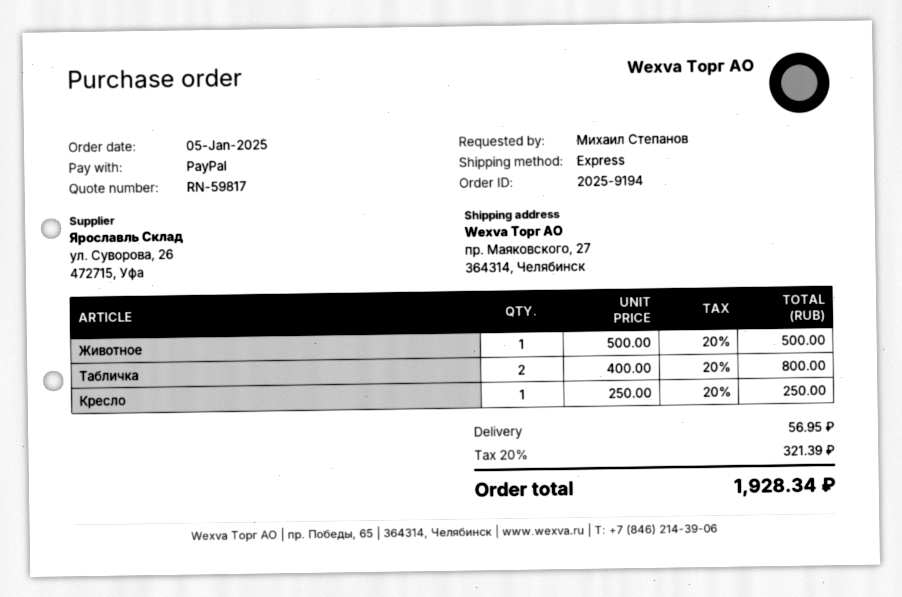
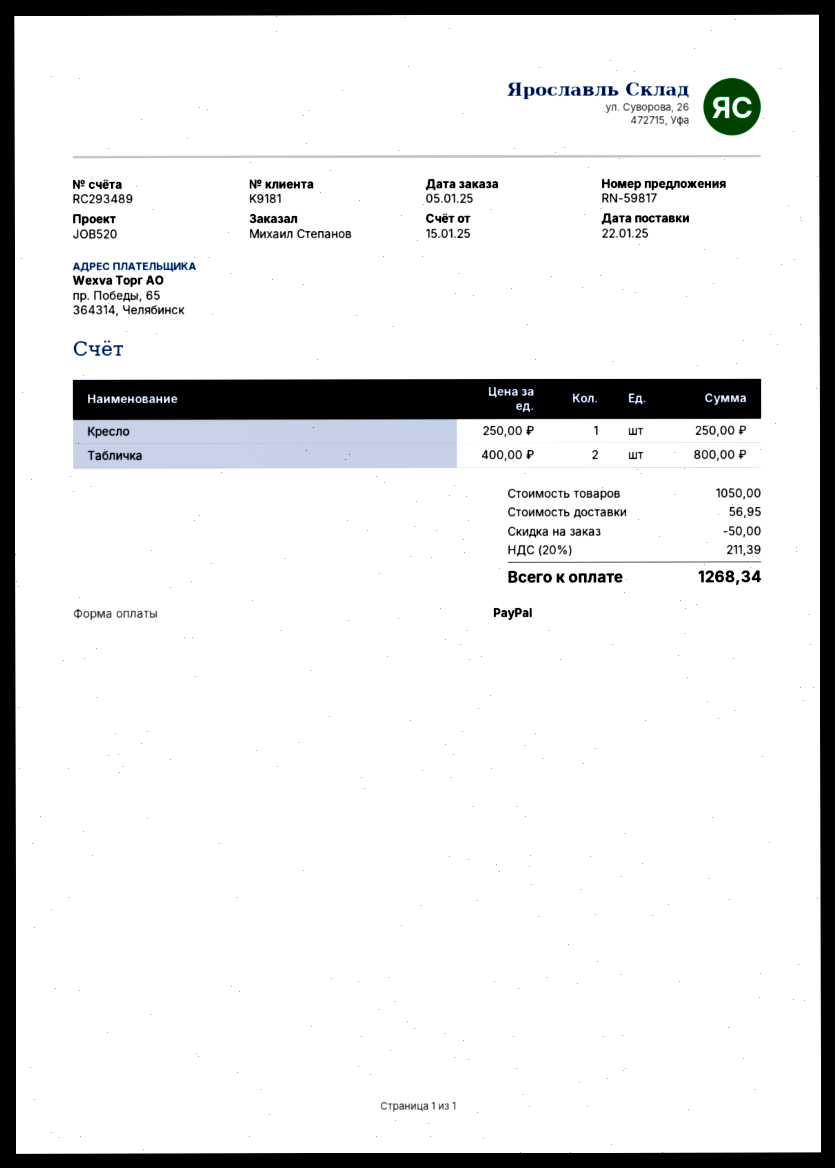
Животное: 1 x 500.00 = 500.00 -> none
discount: none -> 50.00
tax: 20% = 321.39 -> 20% = 211.39
total: 1928.34 -> 1268.34

